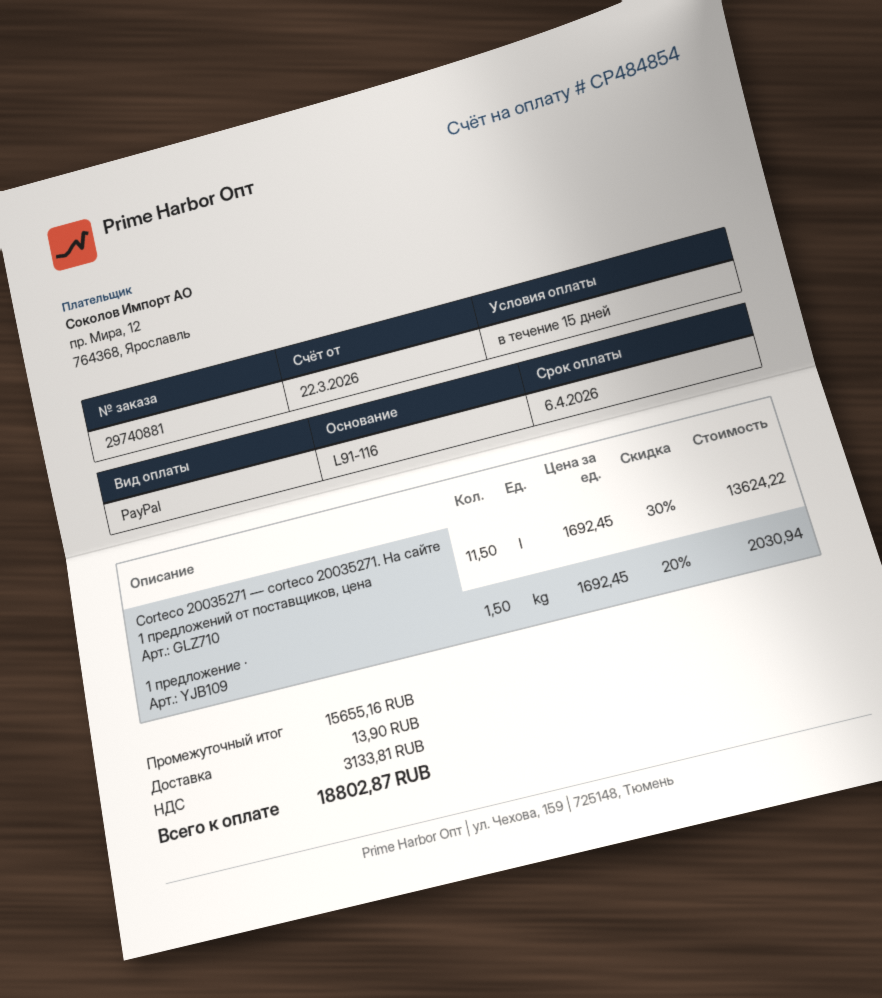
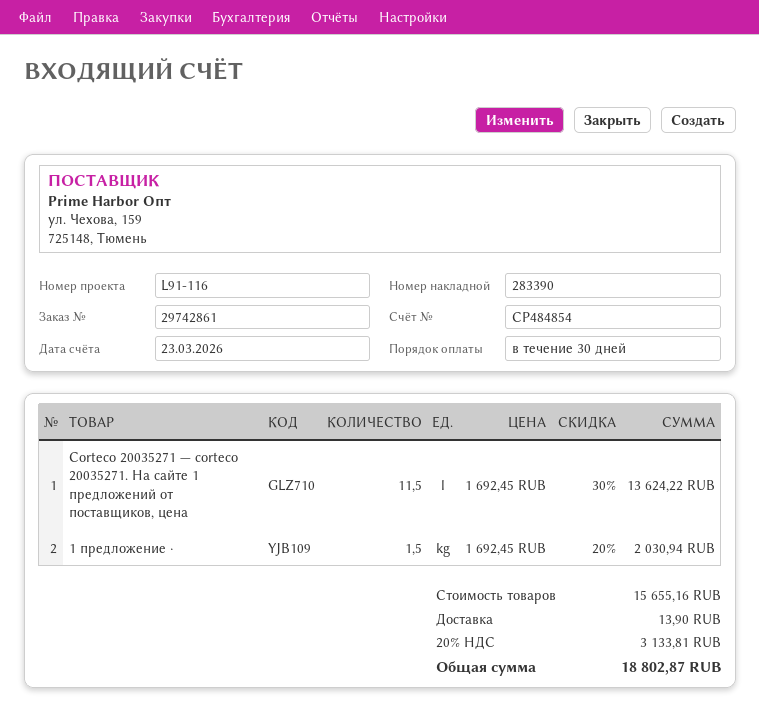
order number: 29740881 -> 29742861
invoice date: 2026-03-22 -> 2026-03-23
payment terms: 15 days -> 30 days

